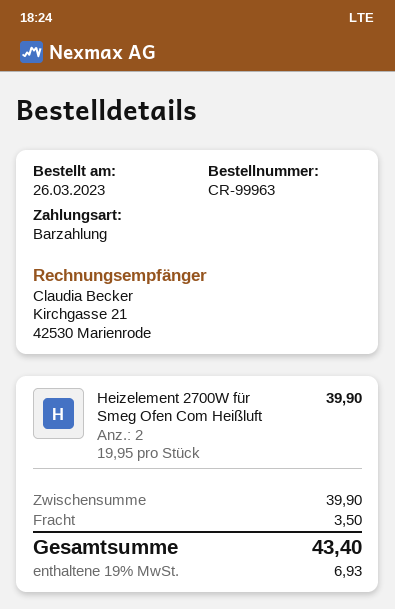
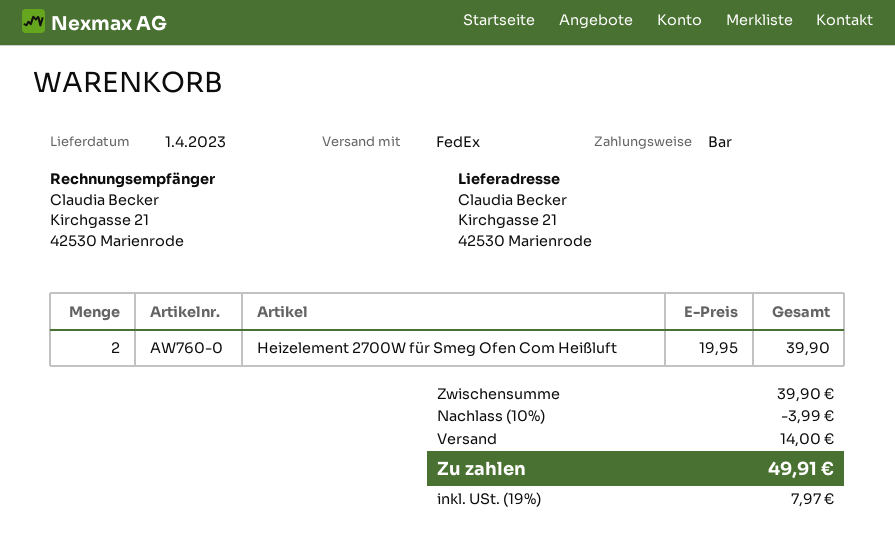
discount: none -> 10% = 3.99
shipping: 3.50 -> 14.00
tax: 19% = 6.93 -> 19% = 7.97
total: 43.40 -> 49.91

